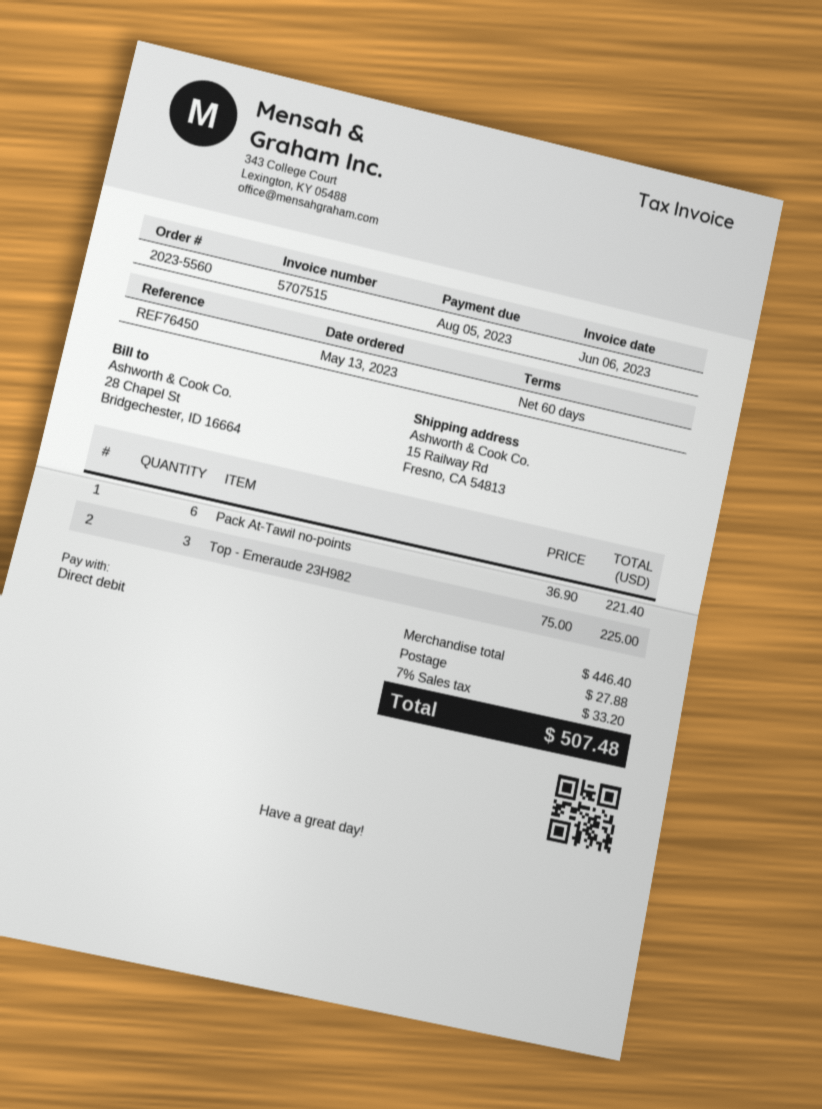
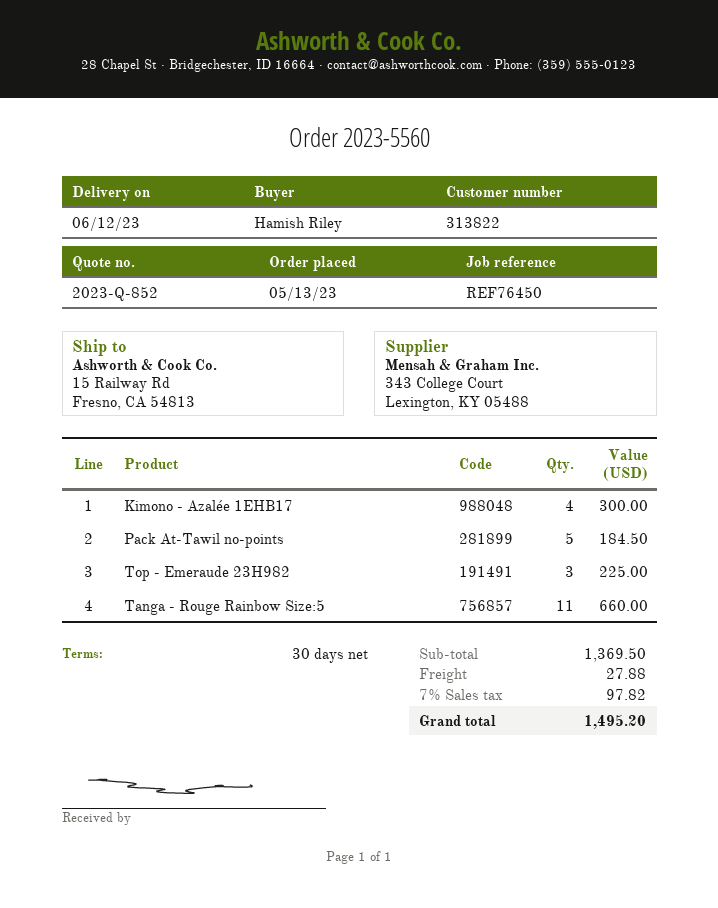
payment terms: 60 days -> 30 days
Pack At-Tawil no-points: 6 for 221.40 -> 5 for 184.50
Kimono - Azalée 1EHB17: none -> 4 for 300.00
Tanga - Rouge Rainbow Size:5: none -> 11 for 660.00
subtotal: 446.40 -> 1369.50
tax: 7% = 33.20 -> 7% = 97.82
total: 507.48 -> 1495.20

